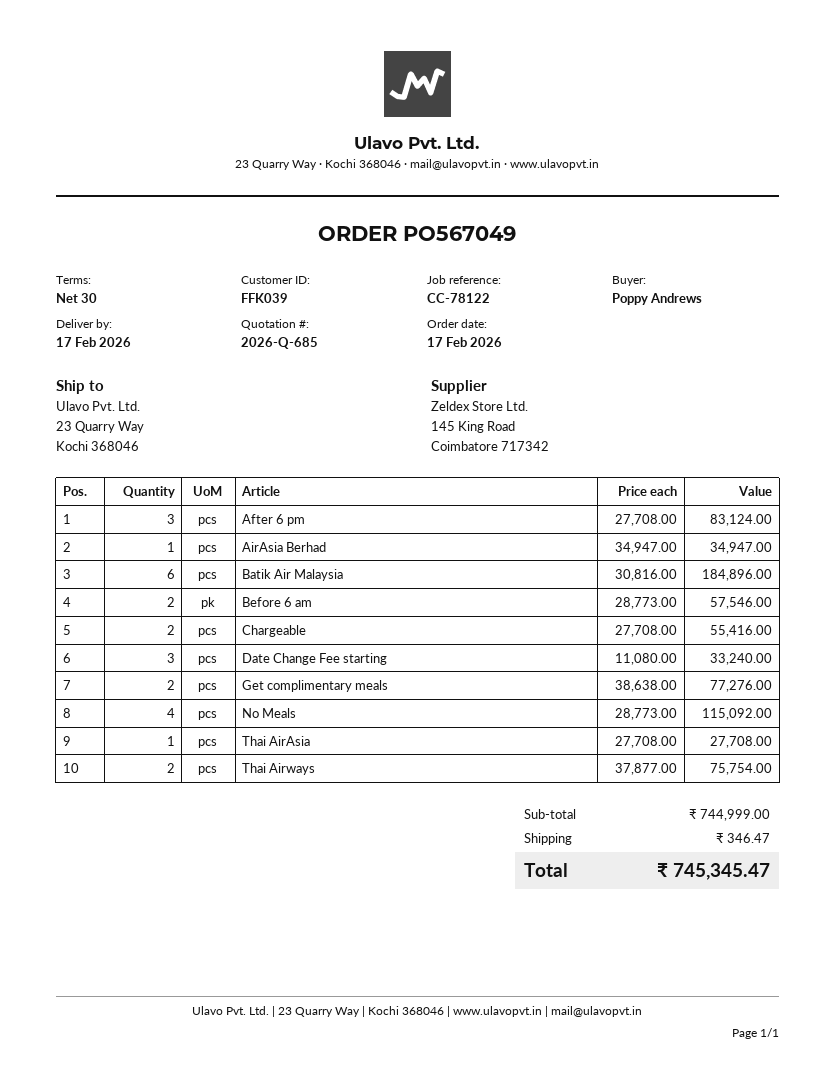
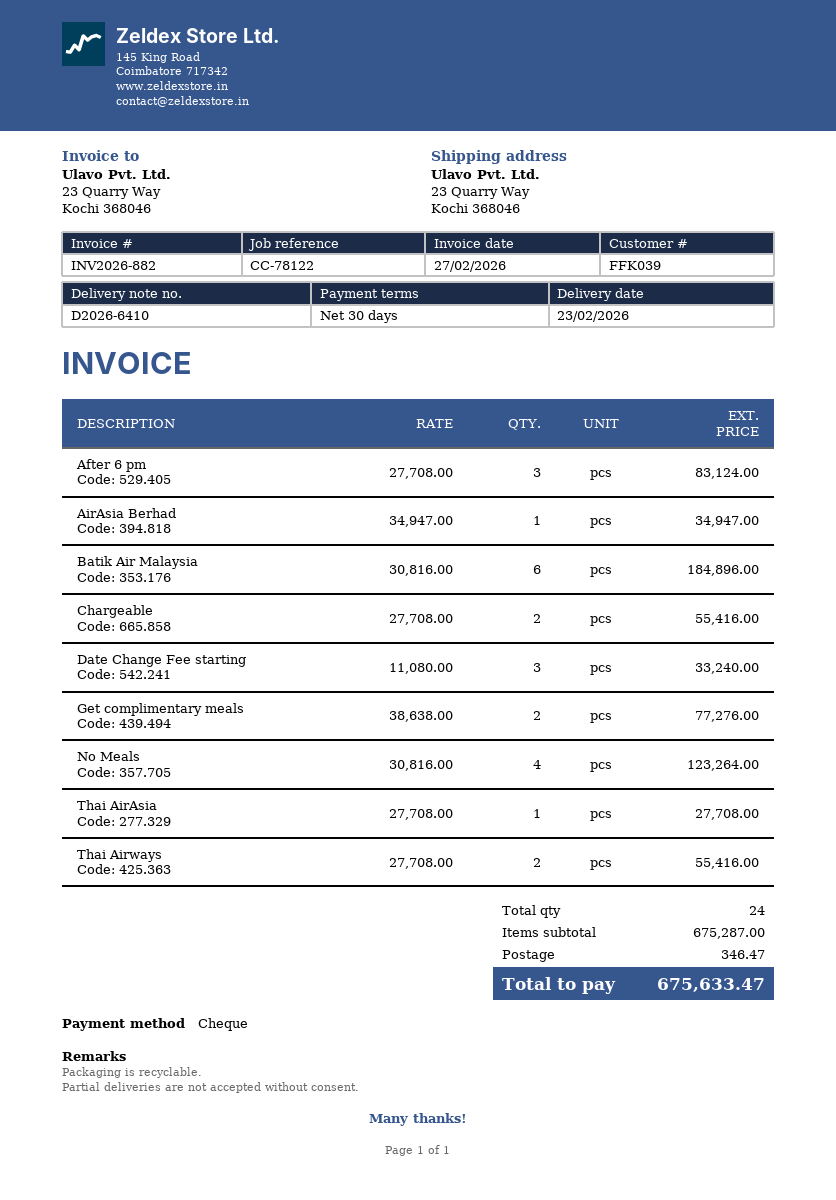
delivery date: 2026-02-17 -> 2026-02-23
Before 6 am: 2 x 28773.00 = 57546.00 -> none
No Meals: 4 x 28773.00 = 115092.00 -> 4 x 30816.00 = 123264.00
Thai Airways: 2 x 37877.00 = 75754.00 -> 2 x 27708.00 = 55416.00
subtotal: 744999.00 -> 675287.00
total: 745345.47 -> 675633.47

